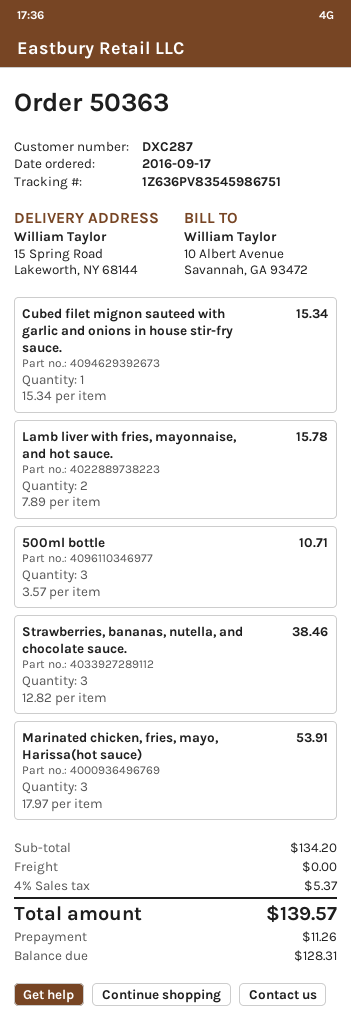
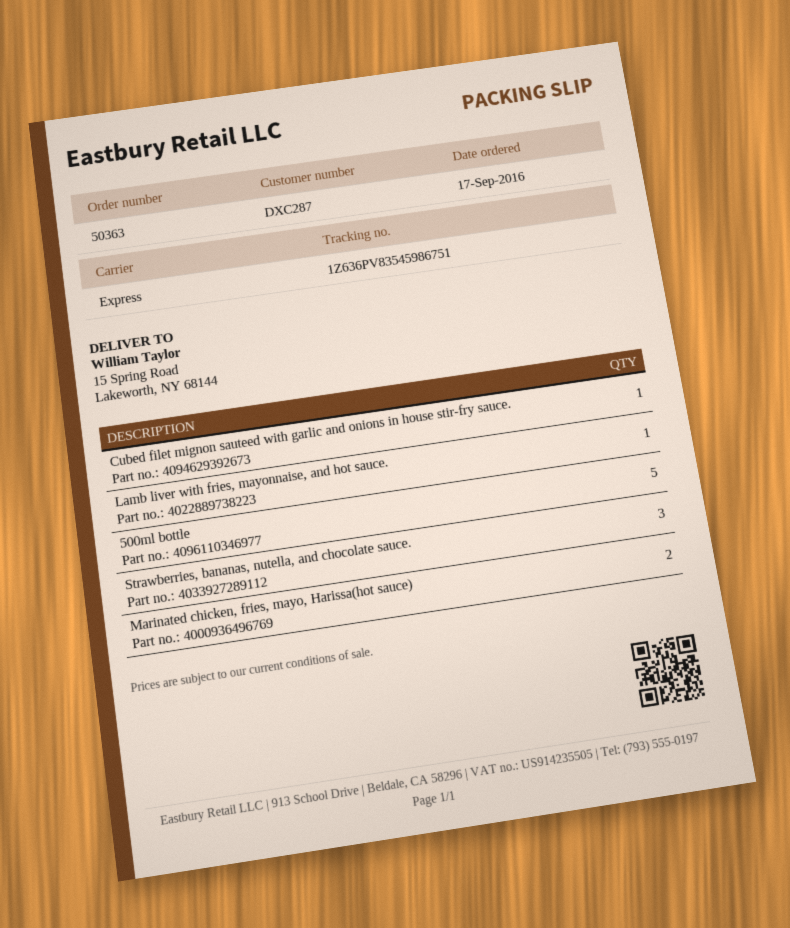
Lamb liver with fries, mayonnaise, and hot sauce.: 2 -> 1
500ml bottle: 3 -> 5
Marinated chicken, fries, mayo, Harissa(hot sauce): 3 -> 2

